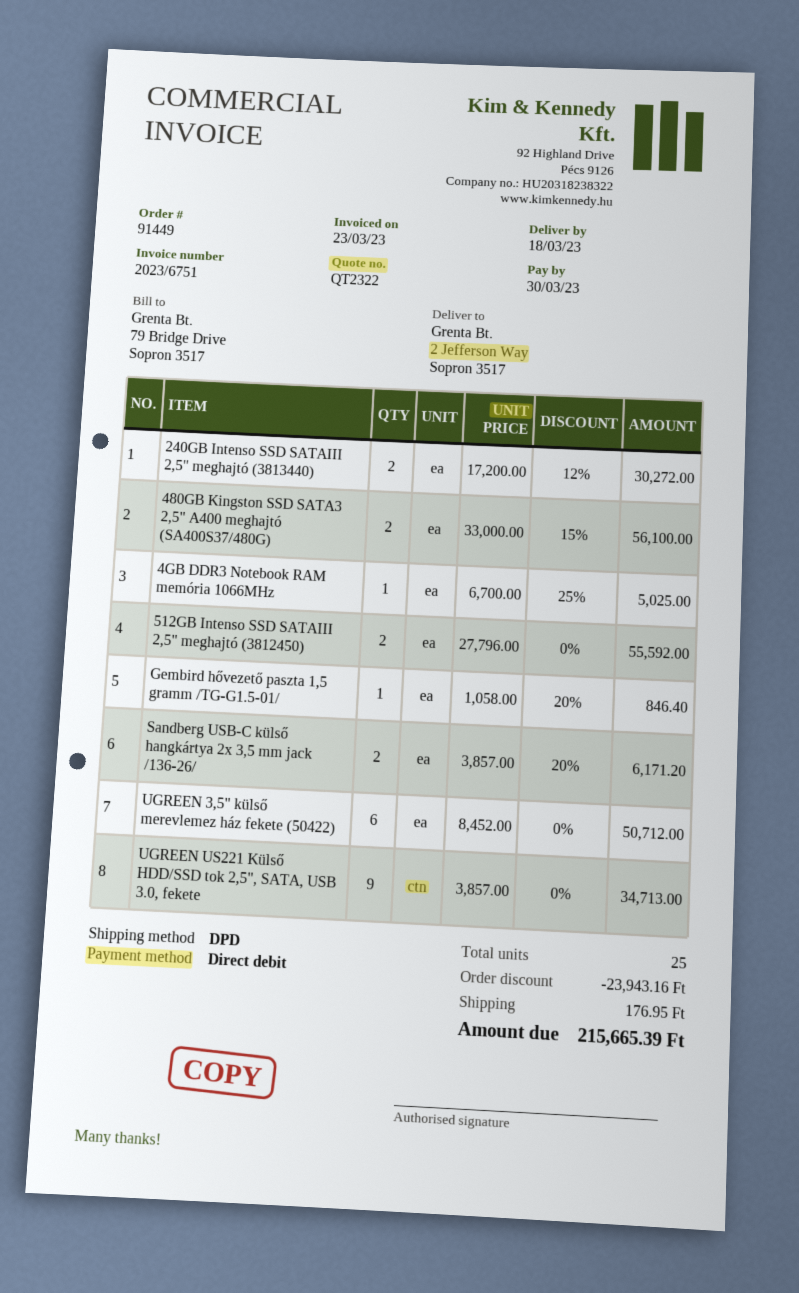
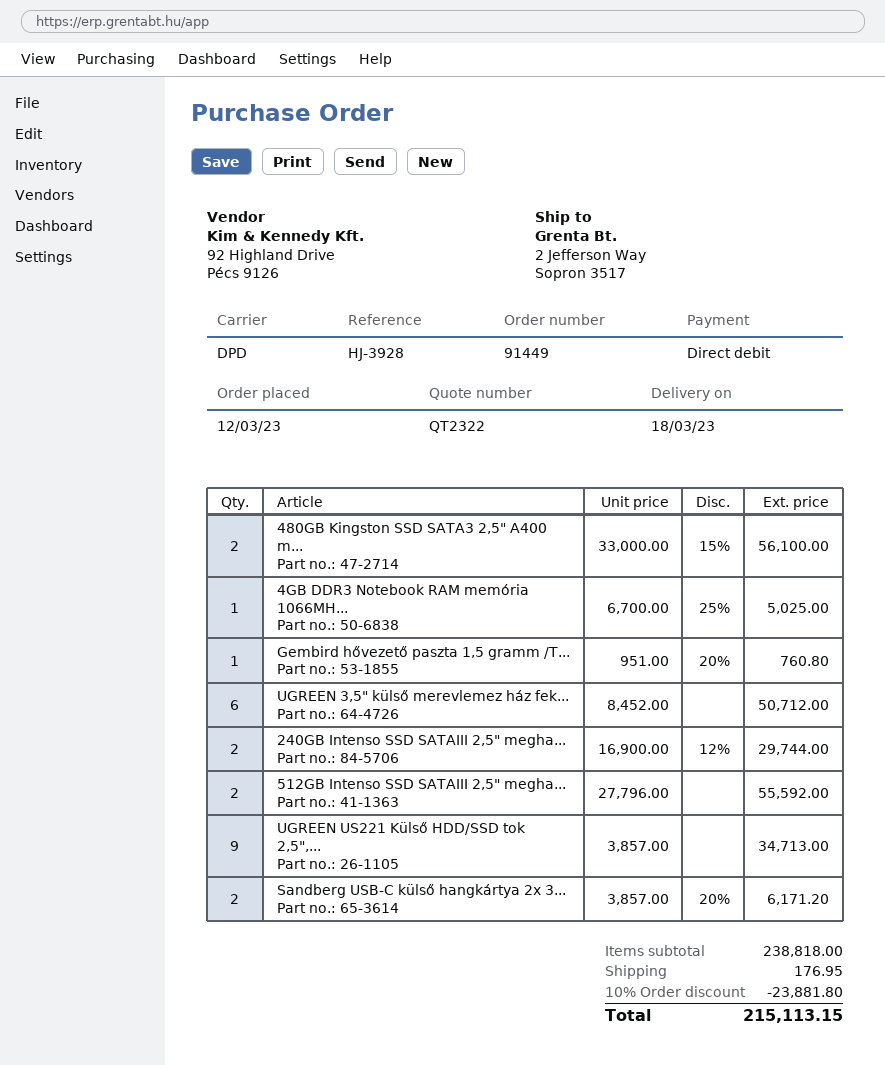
240GB Intenso SSD SATAIII 2,5" meghajtó (3813440): 2 x 17200.00 - 12% = 30272.00 -> 2 x 16900.00 - 12% = 29744.00
Gembird hővezető paszta 1,5 gramm /TG-G1.5-01/: 1 x 1058.00 - 20% = 846.40 -> 1 x 951.00 - 20% = 760.80
discount: 23943.16 -> 23881.80
total: 215665.39 -> 215113.15

